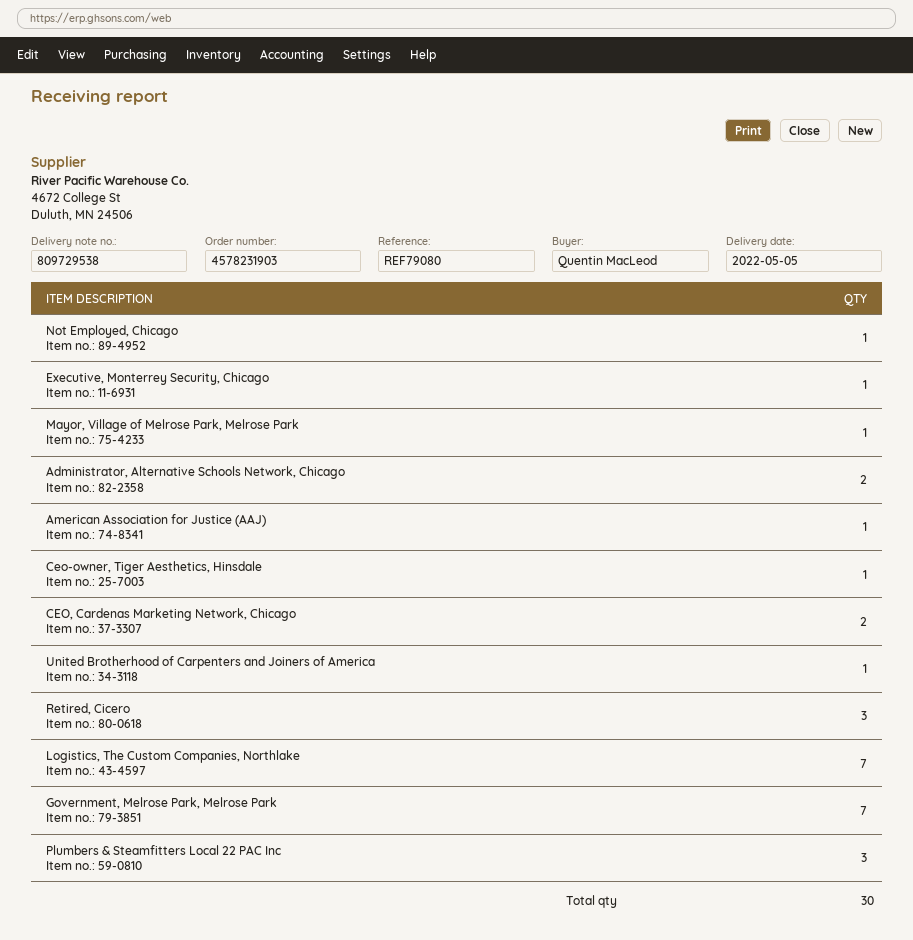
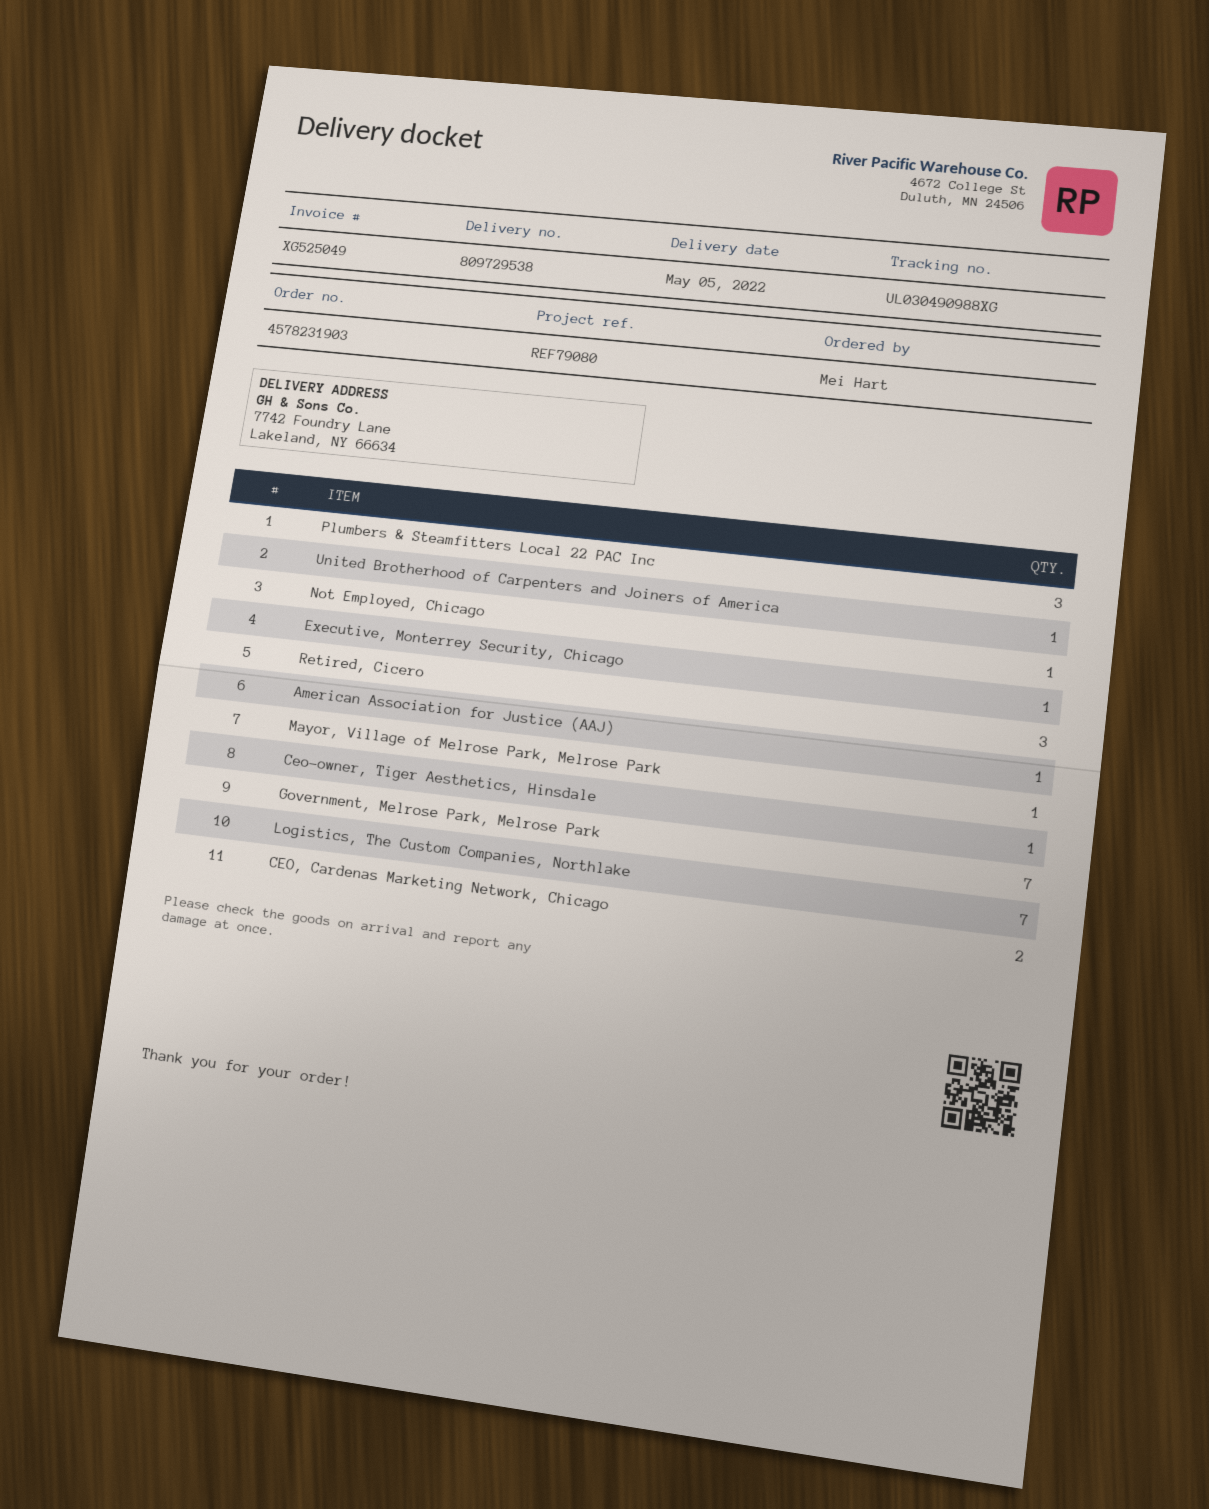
ordered by: Quentin MacLeod -> Mei Hart
Administrator, Alternative Schools Network, Chicago: 2 -> none

